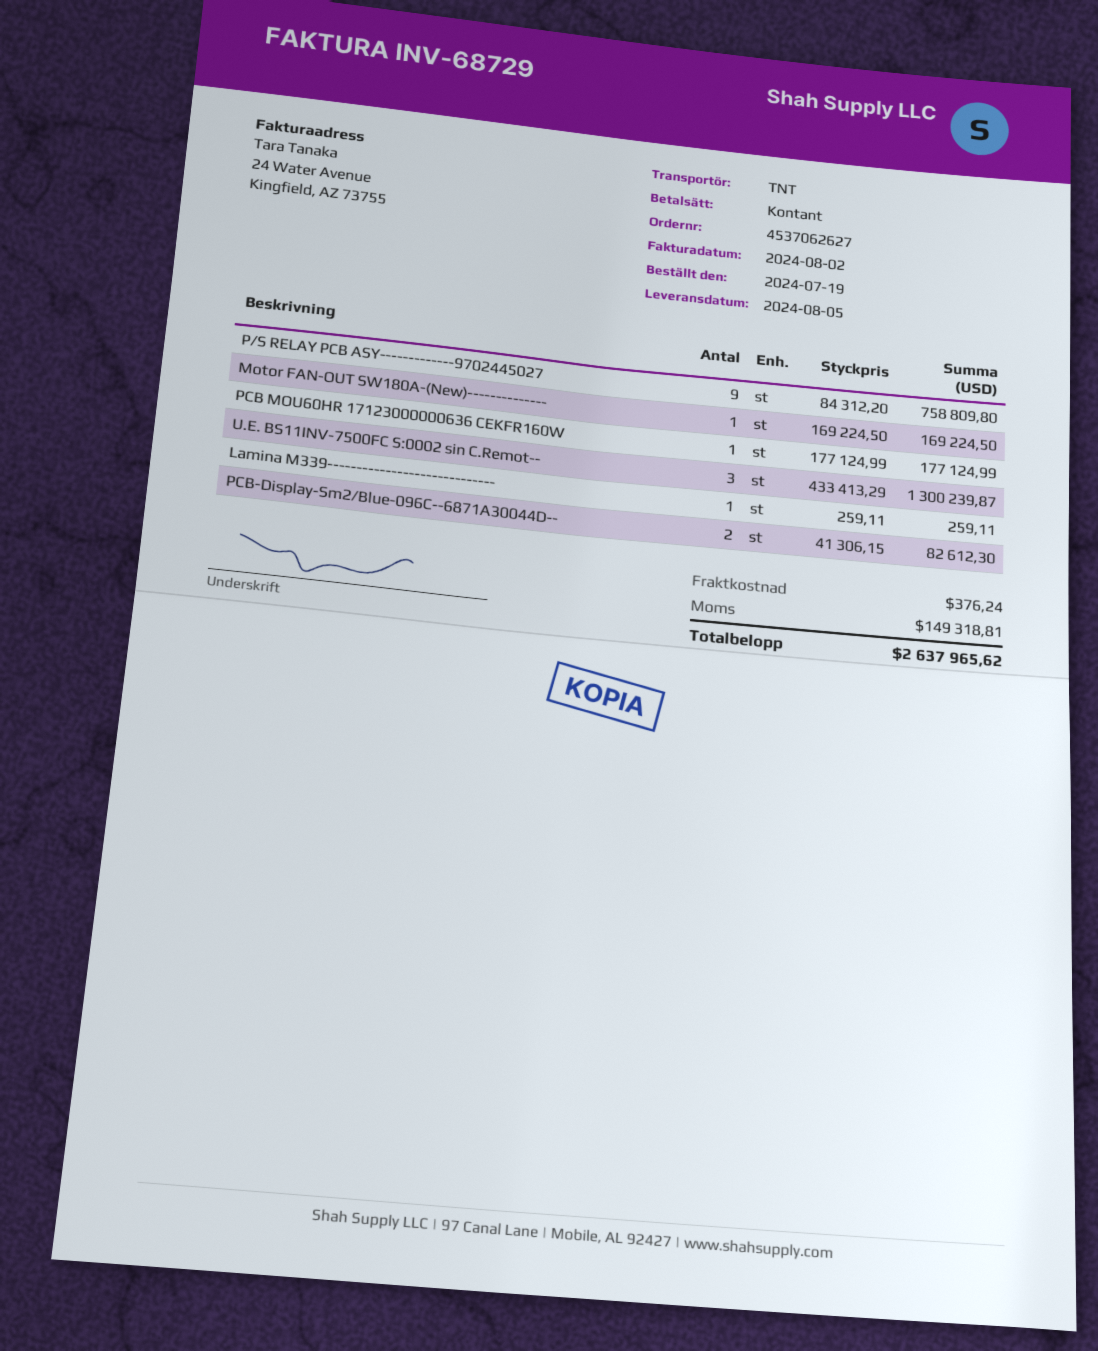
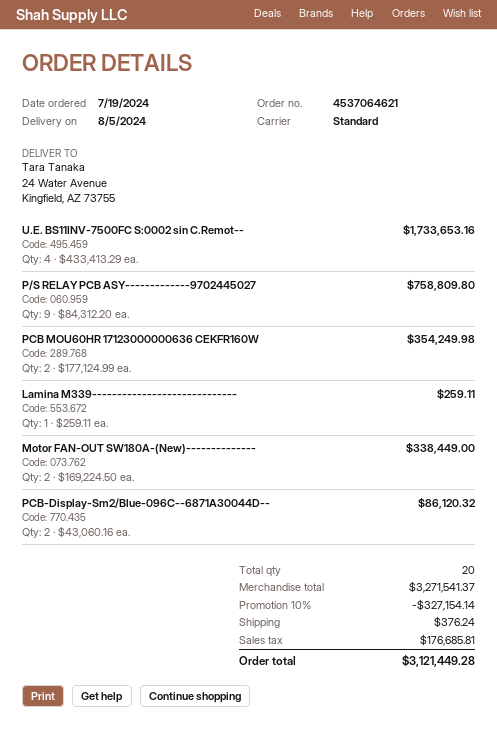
order number: 4537062627 -> 4537064621
shipping method: TNT -> standard
Motor FAN-OUT SW180A-(New)--------------: 1 x 169224.50 = 169224.50 -> 2 x 169224.50 = 338449.00
PCB MOU60HR 17123000000636 CEKFR160W: 1 x 177124.99 = 177124.99 -> 2 x 177124.99 = 354249.98
U.E. BS11INV-7500FC S:0002 sin C.Remot--: 3 x 433413.29 = 1300239.87 -> 4 x 433413.29 = 1733653.16
PCB-Display-Sm2/Blue-096C--6871A30044D--: 2 x 41306.15 = 82612.30 -> 2 x 43060.16 = 86120.32
discount: none -> 10% = 327154.14
tax: 149318.81 -> 176685.81
total: 2637965.62 -> 3121449.28

